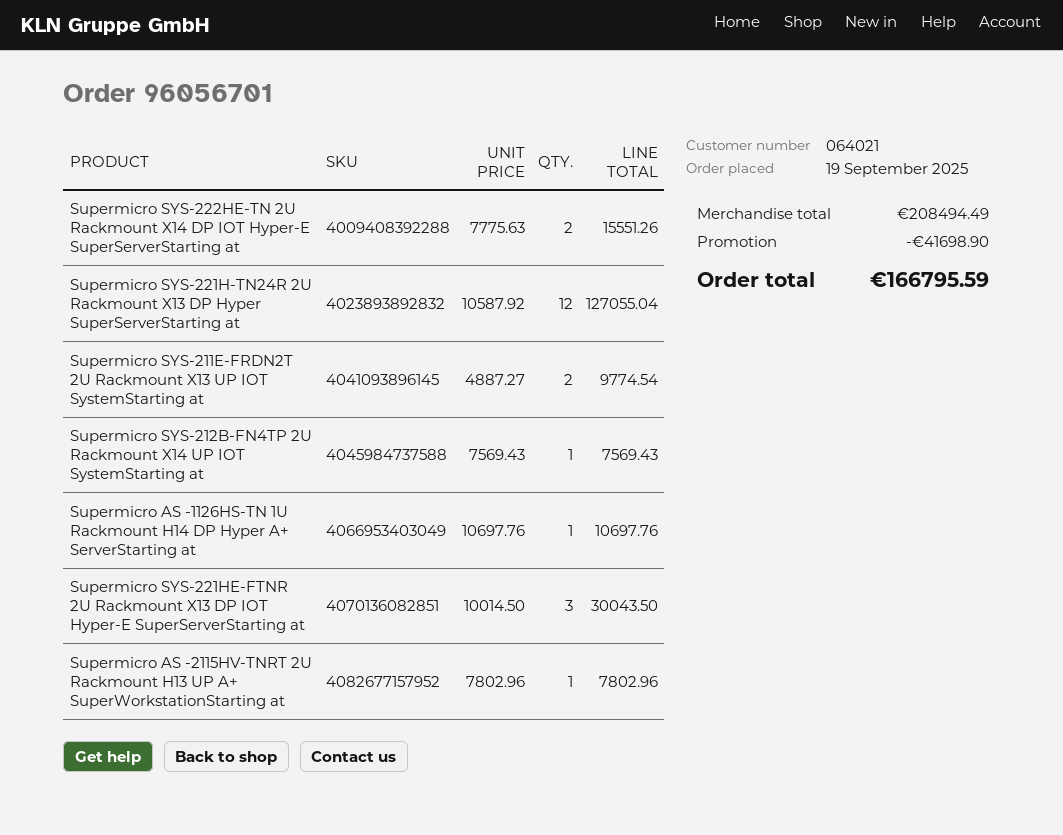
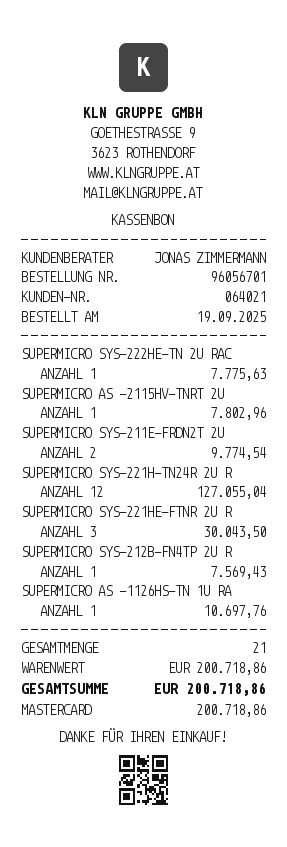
Supermicro SYS-222HE-TN 2U Rackmount X14 DP IOT Hyper-E SuperServerStarting at: 2 for 15551.26 -> 1 for 7775.63
subtotal: 208494.49 -> 200718.86
discount: 41698.90 -> none
total: 166795.59 -> 200718.86

